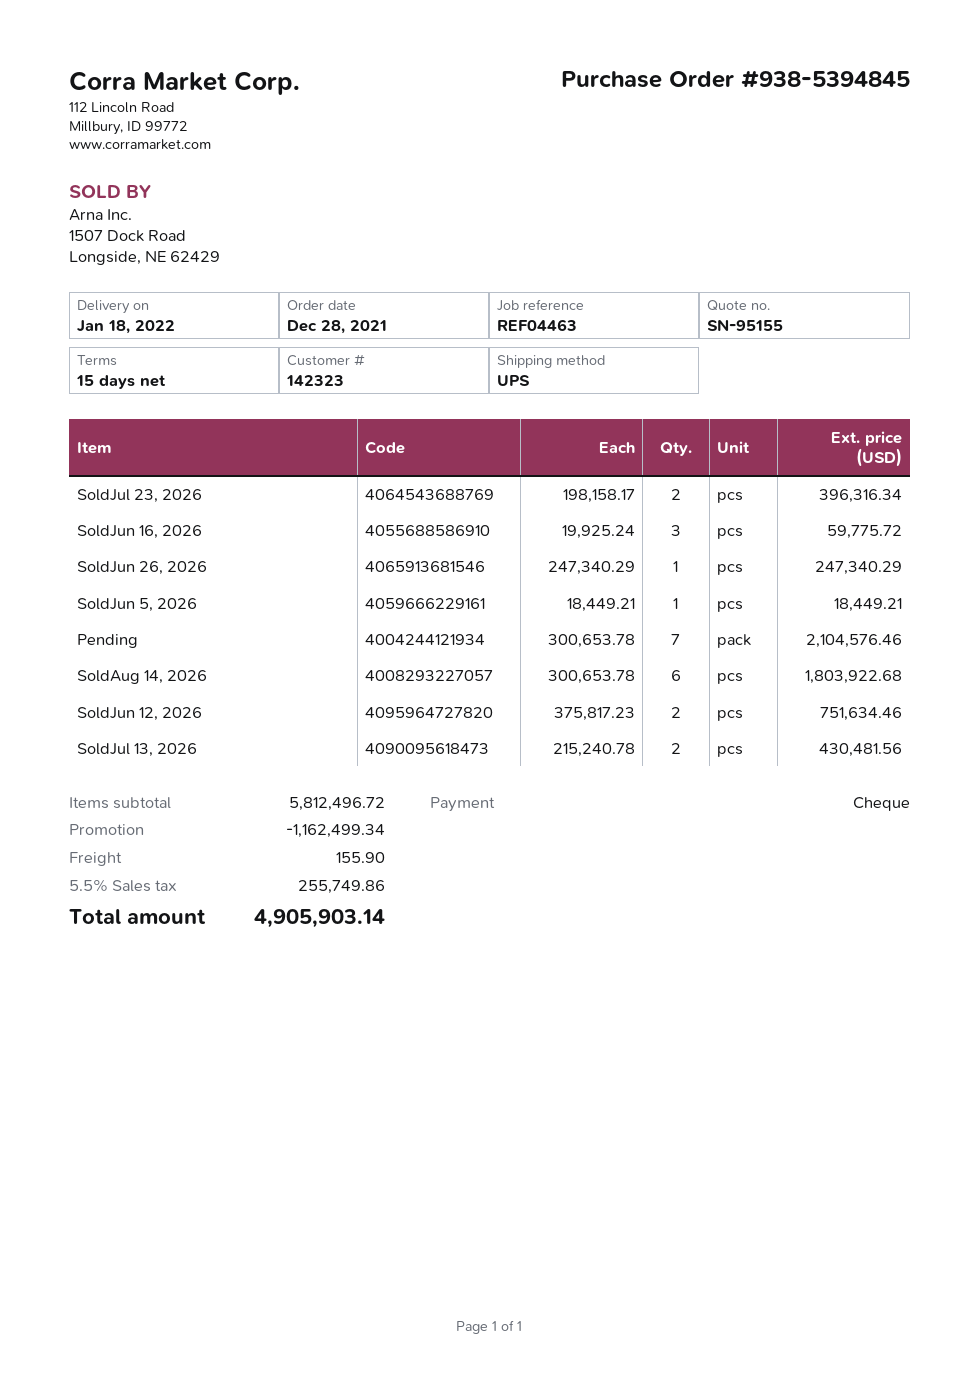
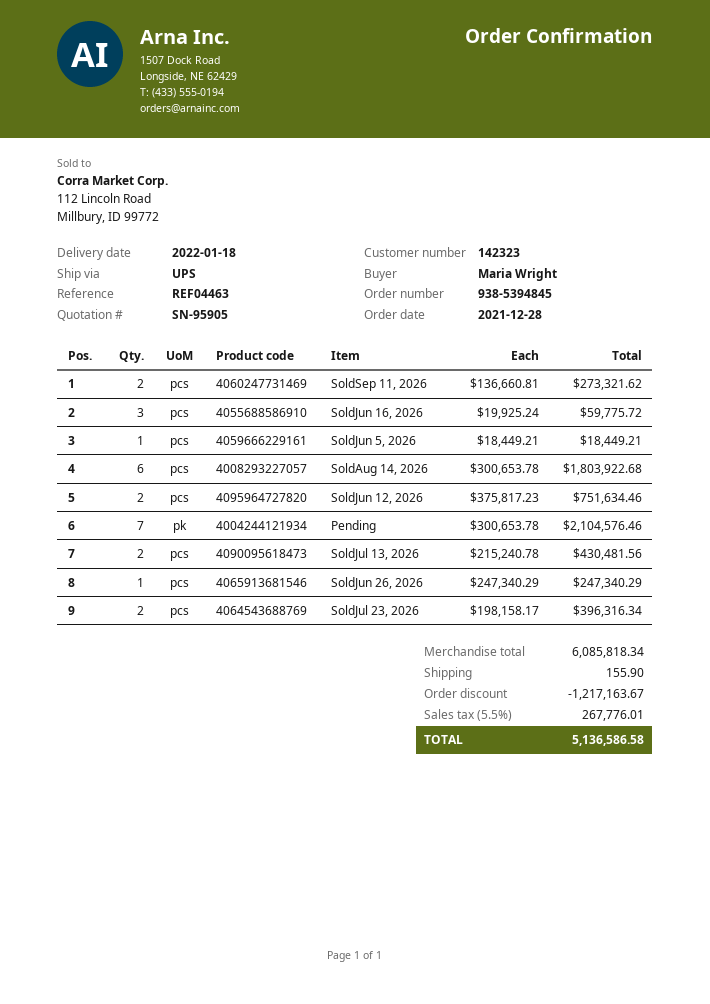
quote number: SN-95155 -> SN-95905
SoldSep 11, 2026: none -> 2 x 136660.81 = 273321.62
subtotal: 5812496.72 -> 6085818.34
discount: 1162499.34 -> 1217163.67
tax: 5.5% = 255749.86 -> 5.5% = 267776.01
total: 4905903.14 -> 5136586.58

